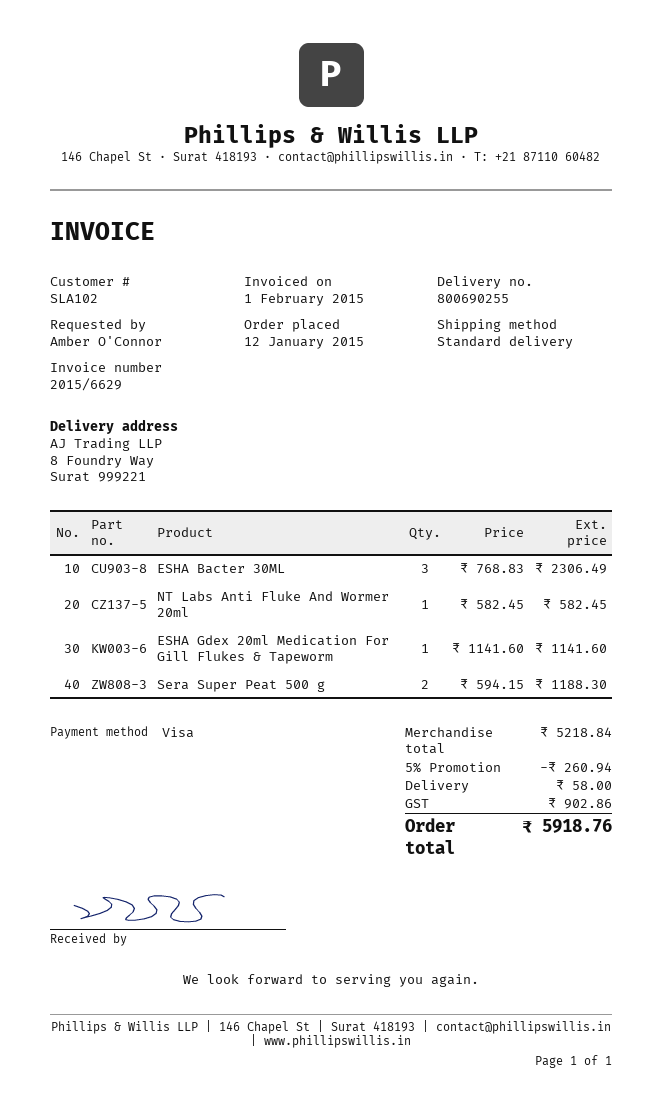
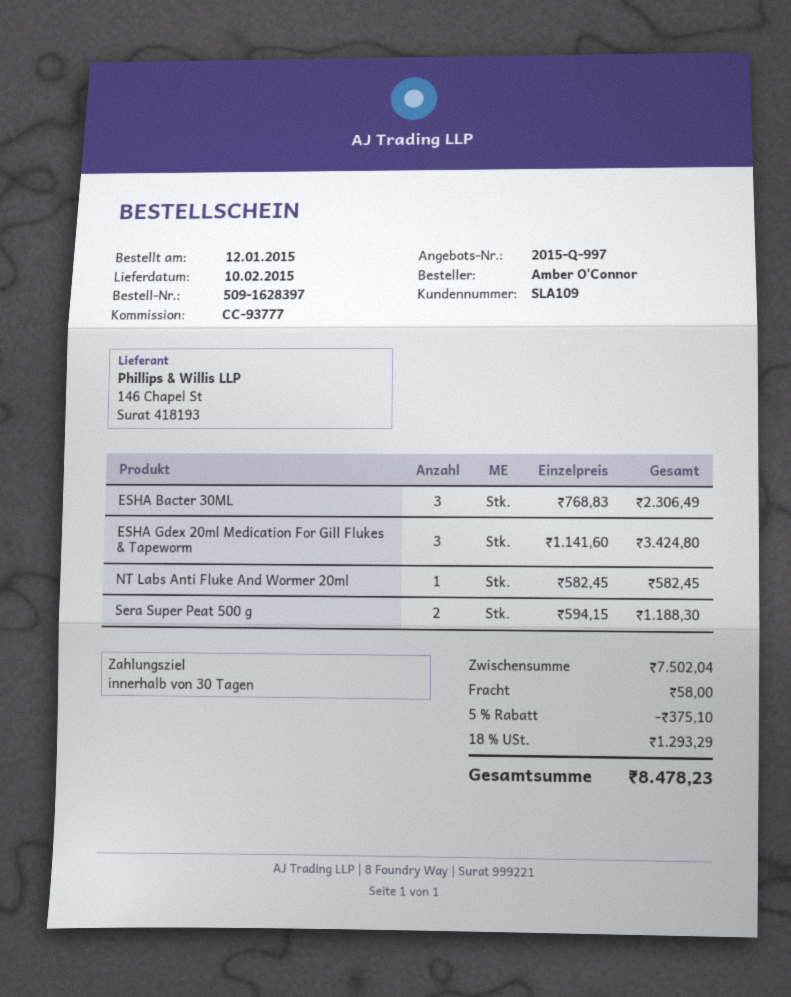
customer number: SLA102 -> SLA109
ESHA Gdex 20ml Medication For Gill Flukes & Tapeworm: 1 x 1141.60 = 1141.60 -> 3 x 1141.60 = 3424.80
subtotal: 5218.84 -> 7502.04
discount: 5% = 260.94 -> 5% = 375.10
tax: 902.86 -> 1293.29
total: 5918.76 -> 8478.23

